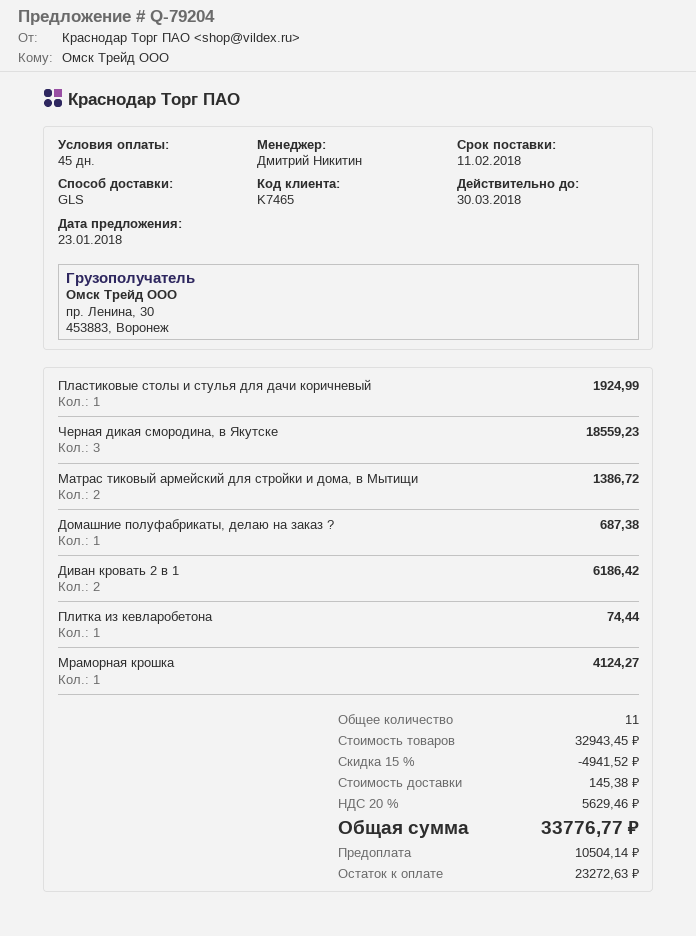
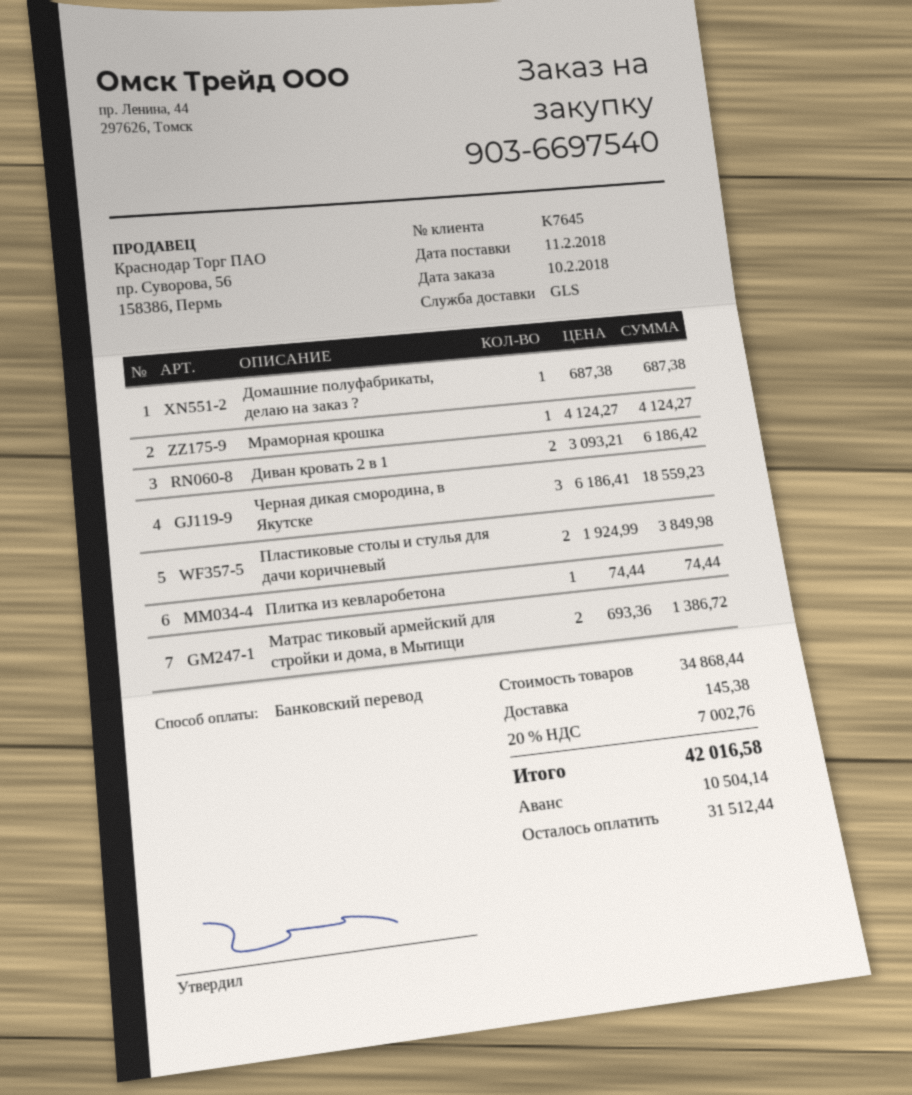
customer number: K7465 -> K7645
Пластиковые столы и стулья для дачи коричневый: 1 for 1924.99 -> 2 for 3849.98
subtotal: 32943.45 -> 34868.44
discount: 15% = 4941.52 -> none
tax: 20% = 5629.46 -> 20% = 7002.76
total: 33776.77 -> 42016.58
balance: 23272.63 -> 31512.44

